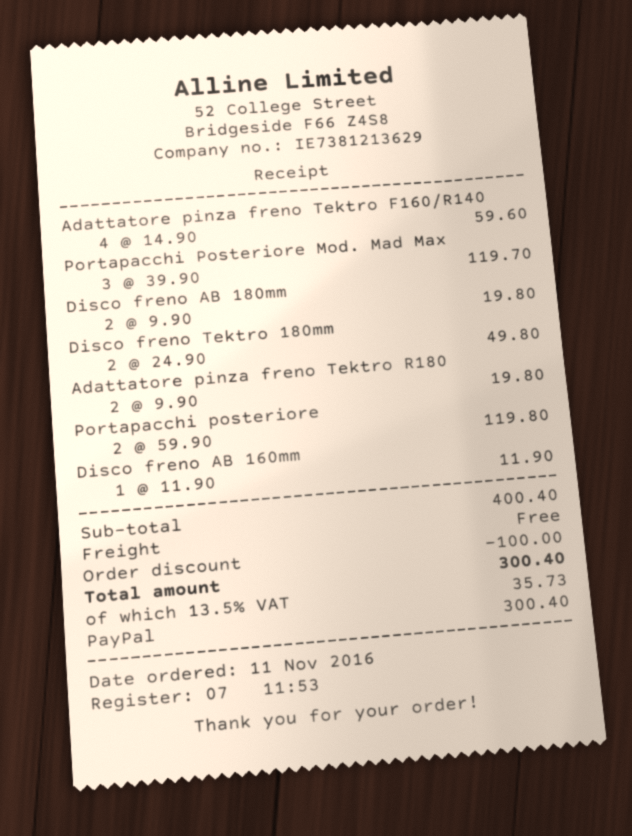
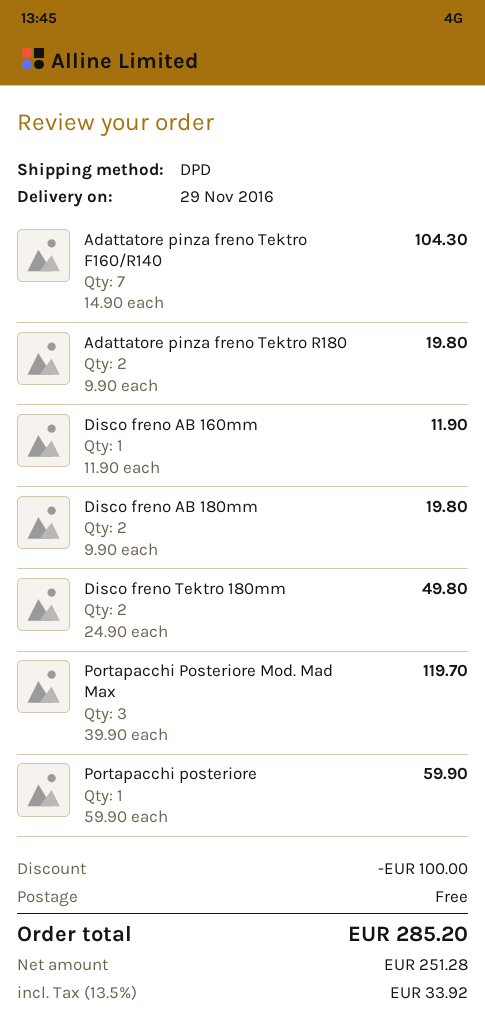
Adattatore pinza freno Tektro F160/R140: 4 x 14.90 = 59.60 -> 7 x 14.90 = 104.30
Portapacchi posteriore: 2 x 59.90 = 119.80 -> 1 x 59.90 = 59.90
tax: 13.5% = 35.73 -> 13.5% = 33.92
total: 300.40 -> 285.20

